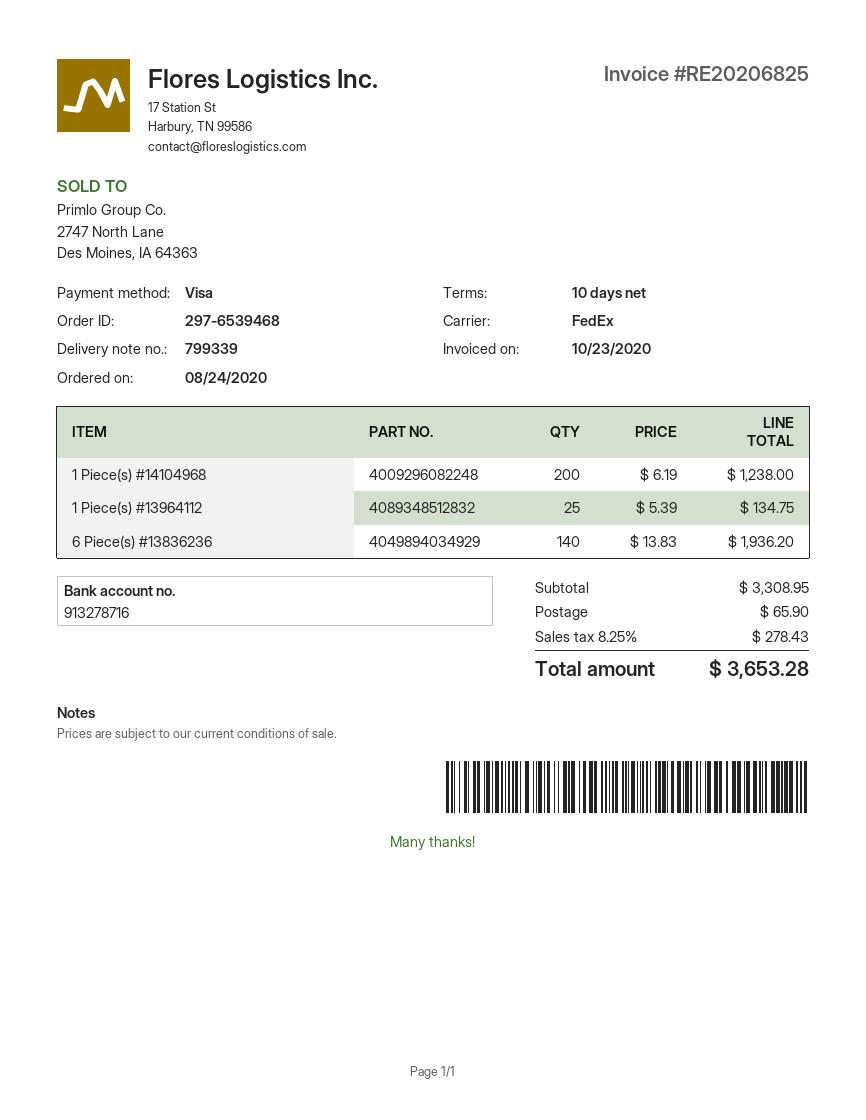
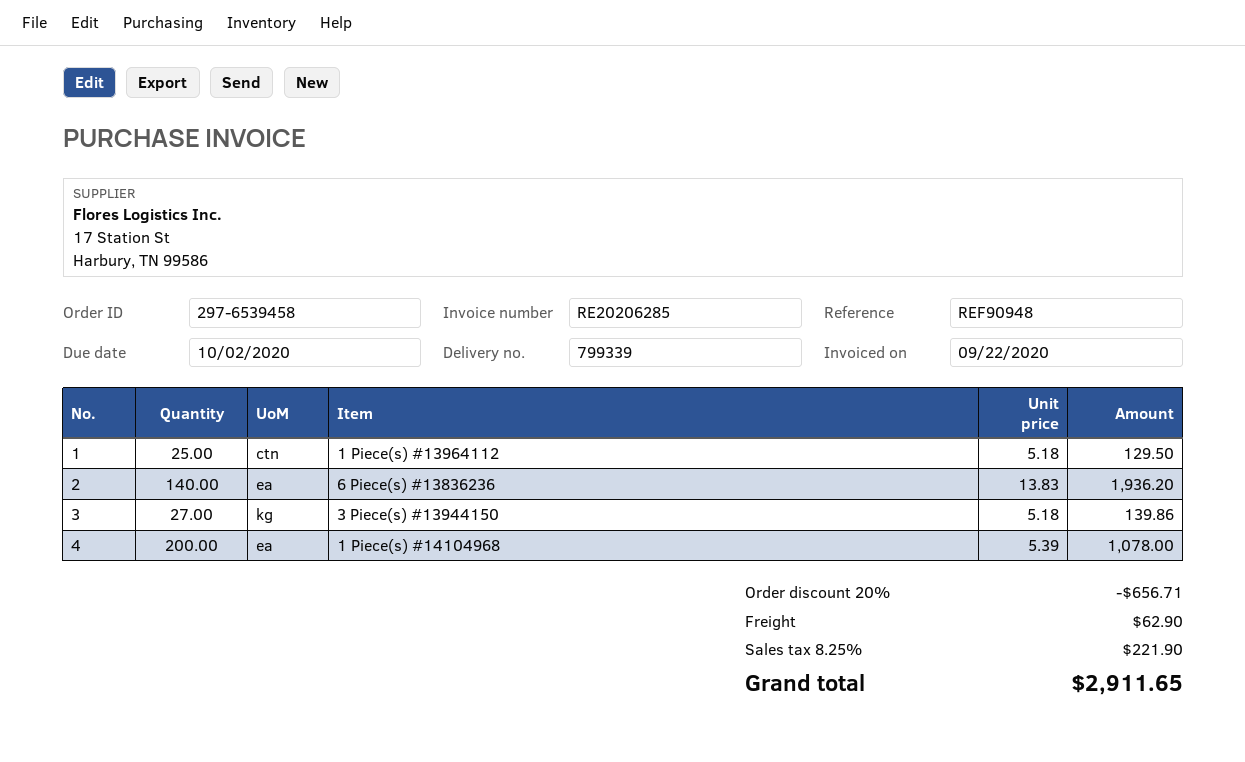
order number: 297-6539468 -> 297-6539458
invoice number: RE20206825 -> RE20206285
invoice date: 2020-10-23 -> 2020-09-22
1 Piece(s) #14104968: 200 x 6.19 = 1238.00 -> 200 x 5.39 = 1078.00
1 Piece(s) #13964112: 25 x 5.39 = 134.75 -> 25 x 5.18 = 129.50
3 Piece(s) #13944150: none -> 27 x 5.18 = 139.86
discount: none -> 20% = 656.71
shipping: 65.90 -> 62.90
tax: 8.25% = 278.43 -> 8.25% = 221.90
total: 3653.28 -> 2911.65

